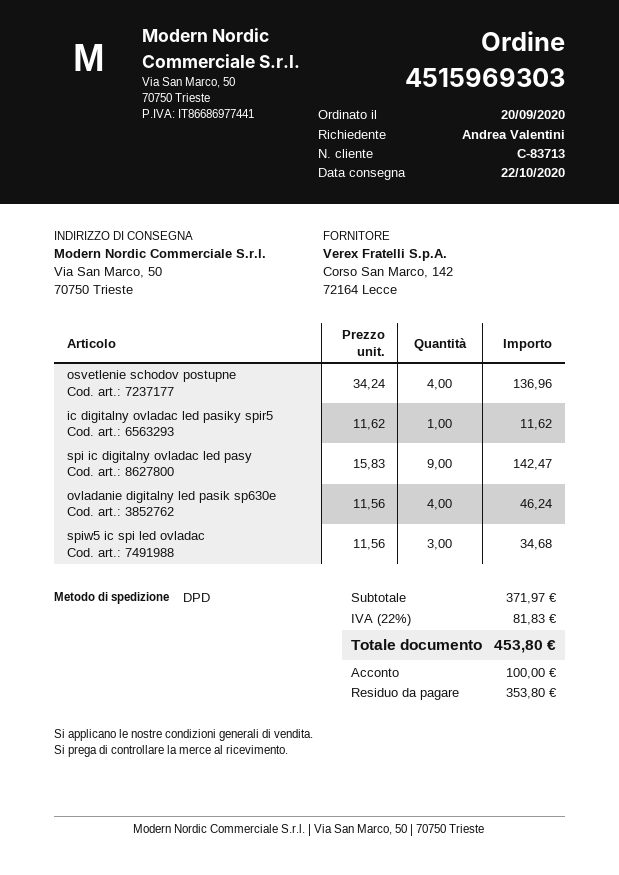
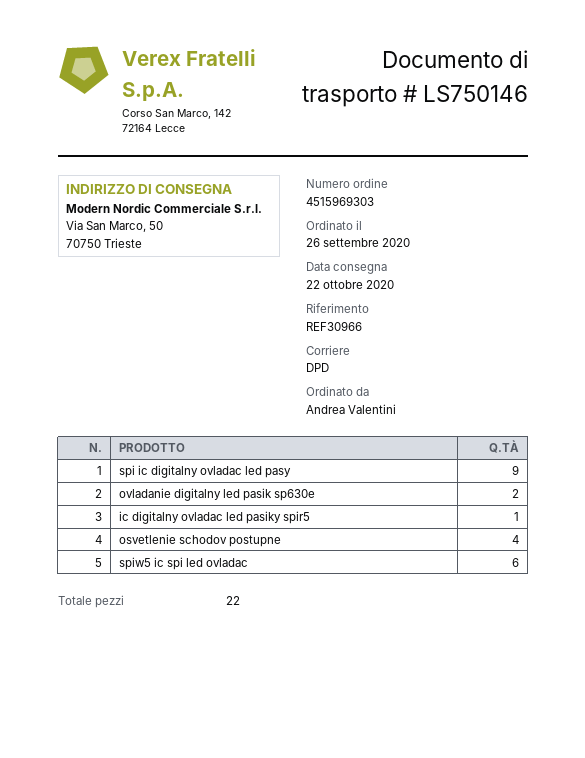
order date: 2020-09-20 -> 2020-09-26
ovladanie digitalny led pasik sp630e: 4 -> 2
spiw5 ic spi led ovladac: 3 -> 6

